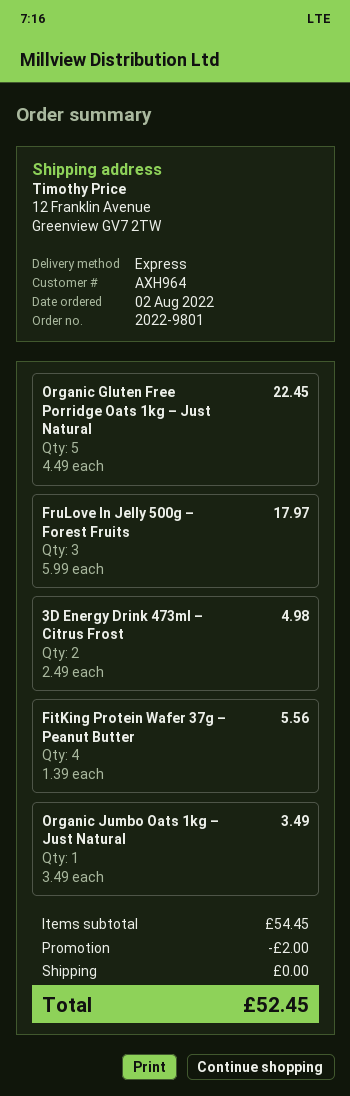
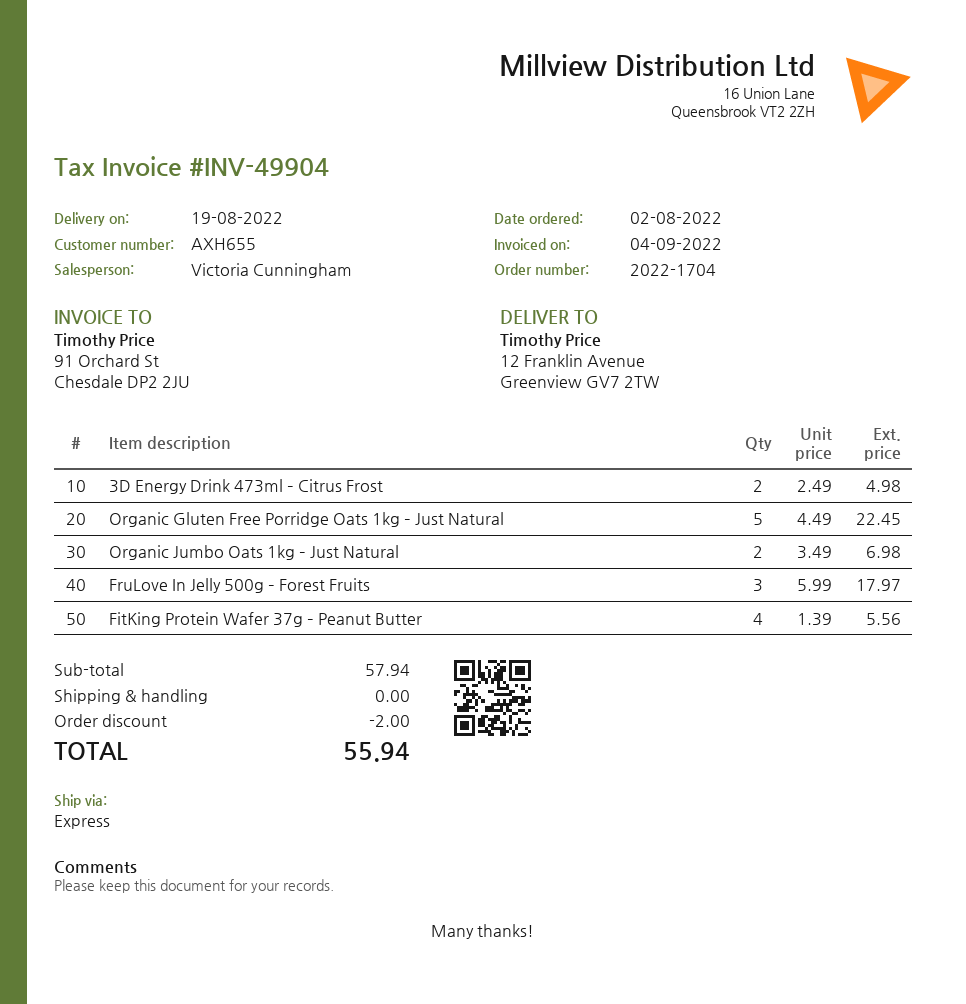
order number: 2022-9801 -> 2022-1704
customer number: AXH964 -> AXH655
Organic Jumbo Oats 1kg – Just Natural: 1 x 3.49 = 3.49 -> 2 x 3.49 = 6.98
subtotal: 54.45 -> 57.94
total: 52.45 -> 55.94

